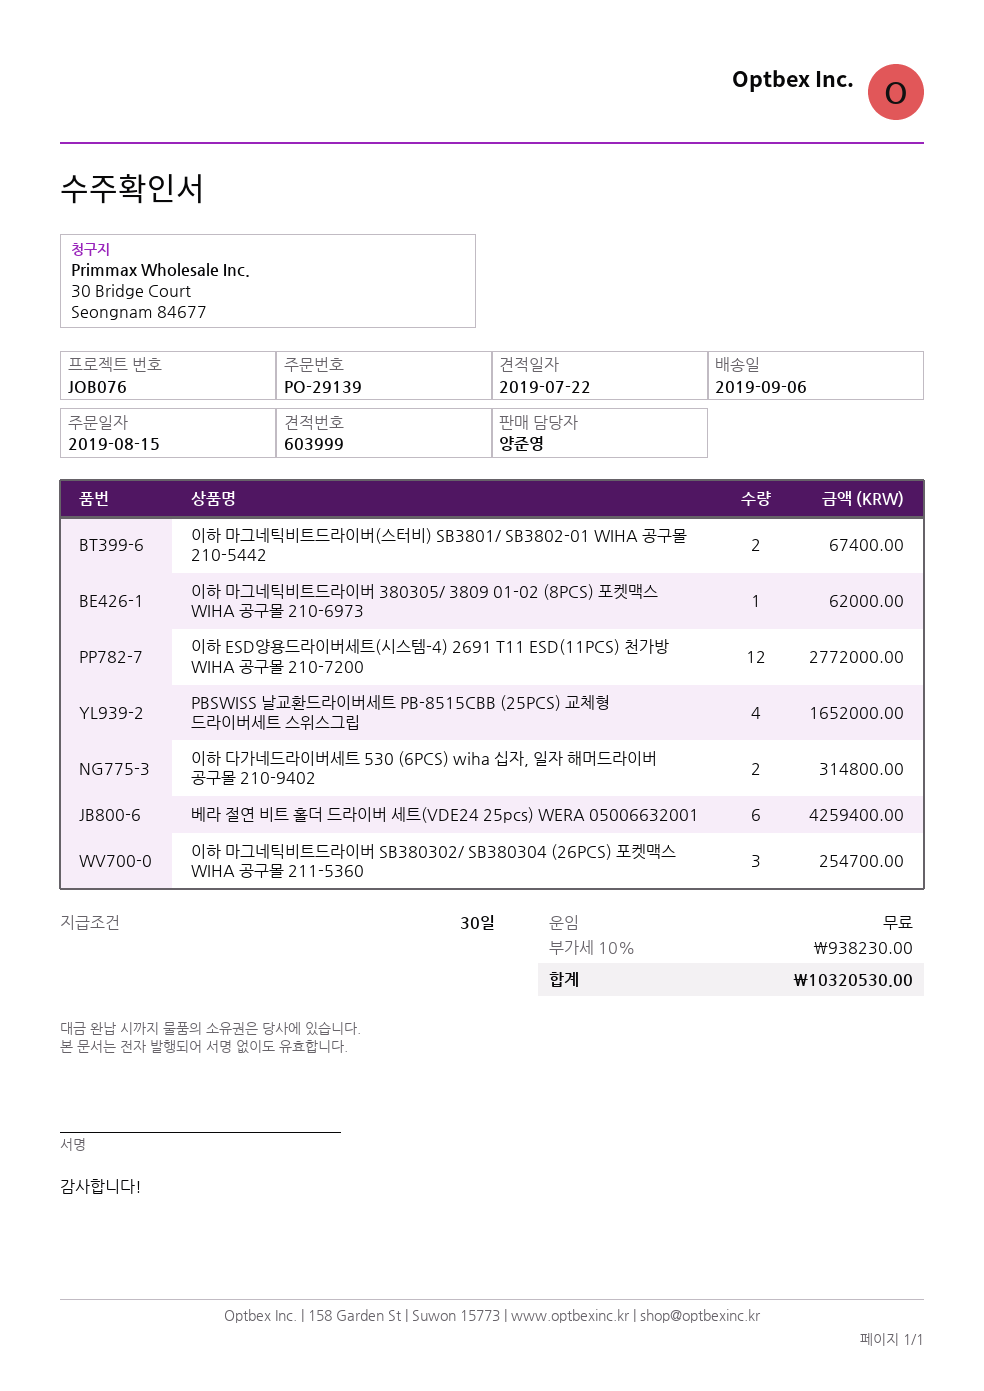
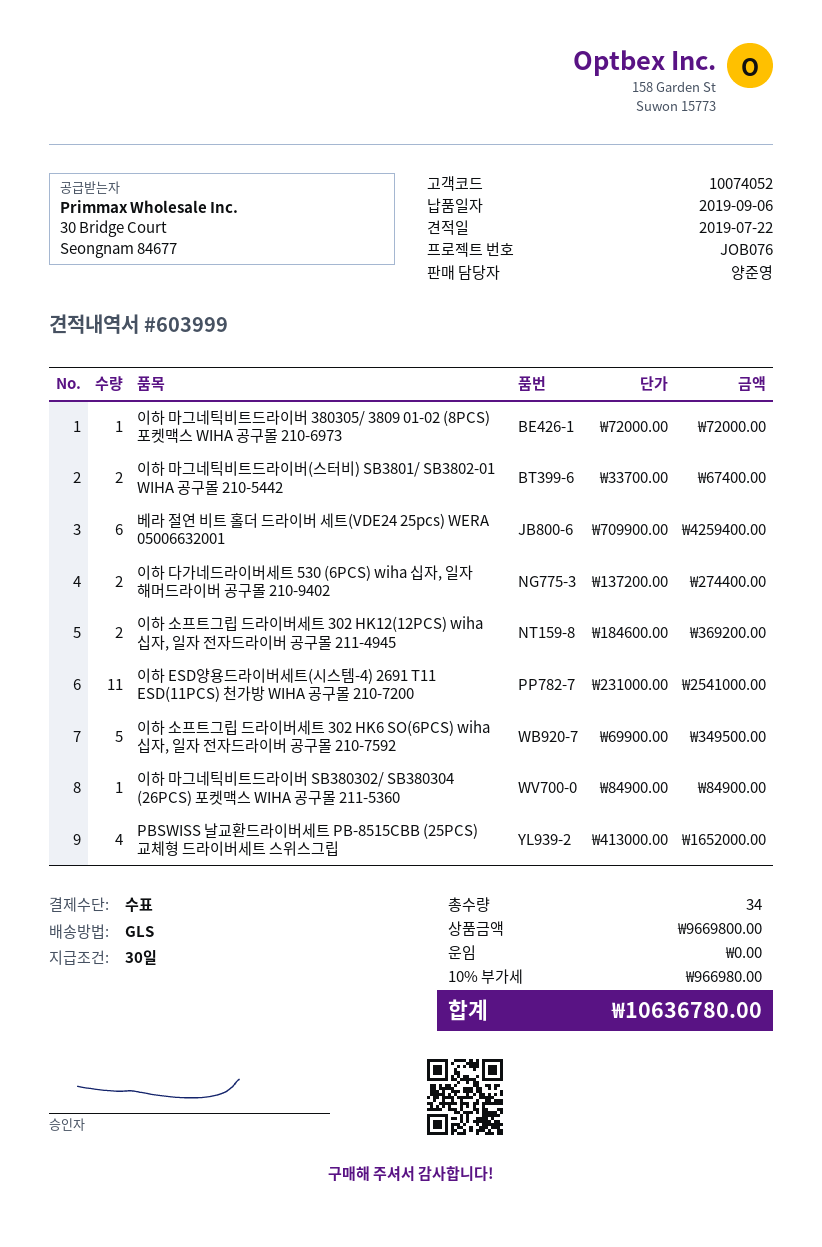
이하 마그네틱비트드라이버 380305/ 3809 01-02 (8PCS) 포켓맥스 WIHA 공구몰 210-6973: 1 for 62000.00 -> 1 for 72000.00
이하 ESD양용드라이버세트(시스템-4) 2691 T11 ESD(11PCS) 천가방 WIHA 공구몰 210-7200: 12 for 2772000.00 -> 11 for 2541000.00
이하 다가네드라이버세트 530 (6PCS) wiha 십자, 일자 해머드라이버 공구몰 210-9402: 2 for 314800.00 -> 2 for 274400.00
이하 마그네틱비트드라이버 SB380302/ SB380304 (26PCS) 포켓맥스 WIHA 공구몰 211-5360: 3 for 254700.00 -> 1 for 84900.00
이하 소프트그립 드라이버세트 302 HK12(12PCS) wiha 십자, 일자 전자드라이버 공구몰 211-4945: none -> 2 for 369200.00
이하 소프트그립 드라이버세트 302 HK6 SO(6PCS) wiha 십자, 일자 전자드라이버 공구몰 210-7592: none -> 5 for 349500.00
tax: 10% = 938230.00 -> 10% = 966980.00
total: 10320530.00 -> 10636780.00

